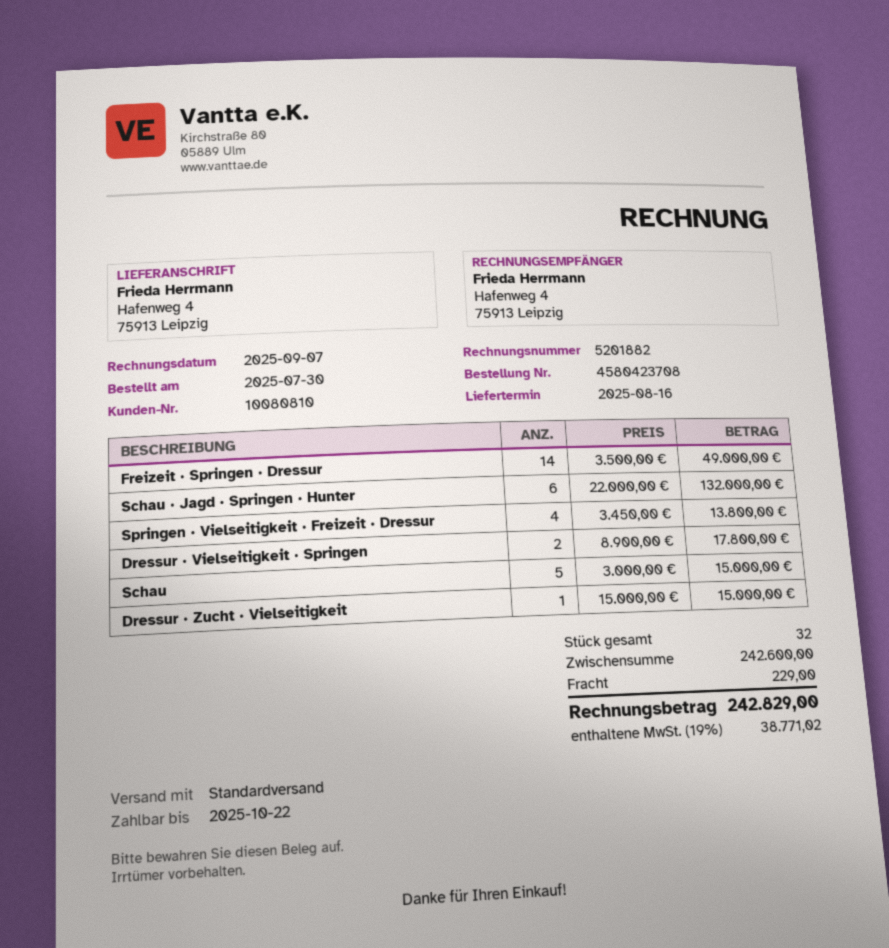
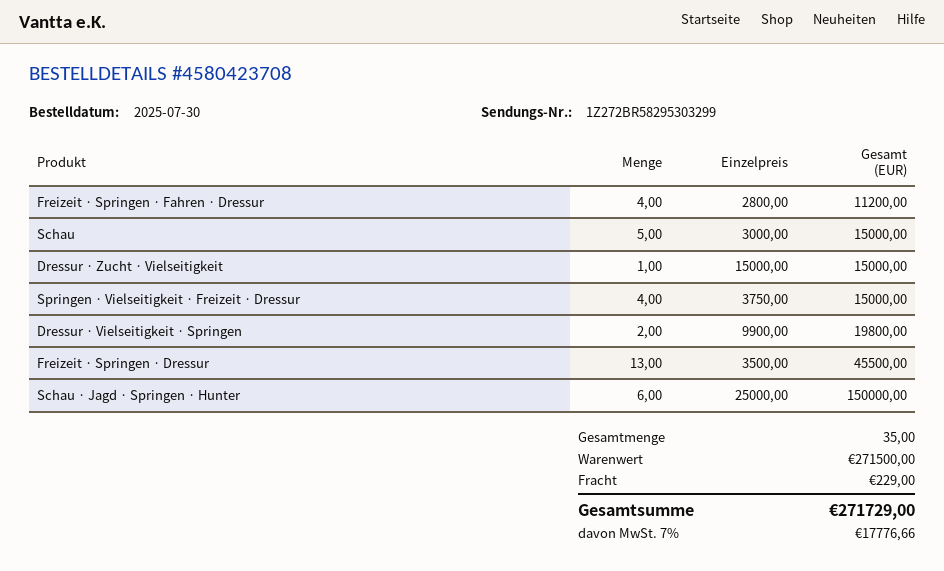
Freizeit · Springen · Dressur: 14 x 3500.00 = 49000.00 -> 13 x 3500.00 = 45500.00
Schau · Jagd · Springen · Hunter: 6 x 22000.00 = 132000.00 -> 6 x 25000.00 = 150000.00
Springen · Vielseitigkeit · Freizeit · Dressur: 4 x 3450.00 = 13800.00 -> 4 x 3750.00 = 15000.00
Dressur · Vielseitigkeit · Springen: 2 x 8900.00 = 17800.00 -> 2 x 9900.00 = 19800.00
Freizeit · Springen · Fahren · Dressur: none -> 4 x 2800.00 = 11200.00
total quantity: 32 -> 35
subtotal: 242600.00 -> 271500.00
tax: 19% = 38771.02 -> 7% = 17776.66
total: 242829.00 -> 271729.00

